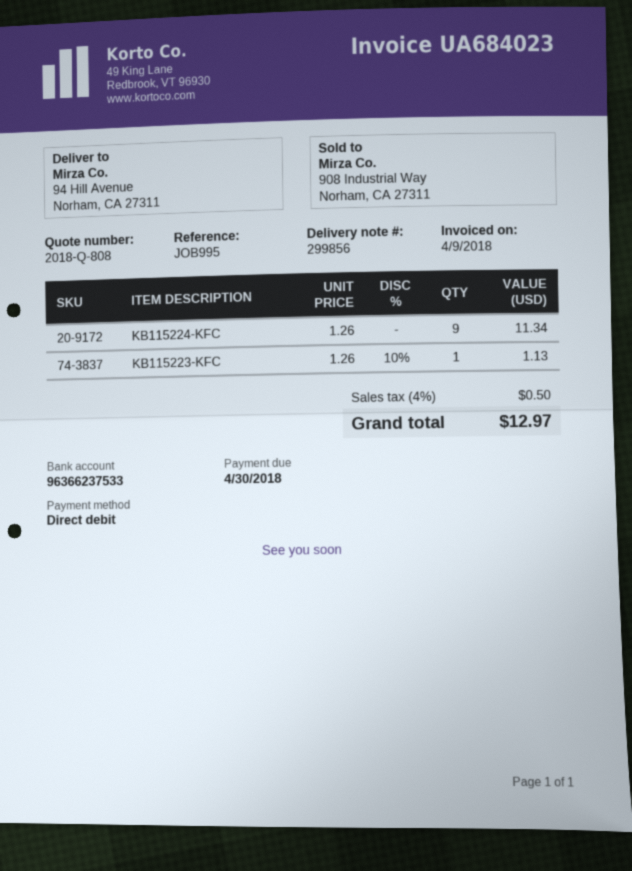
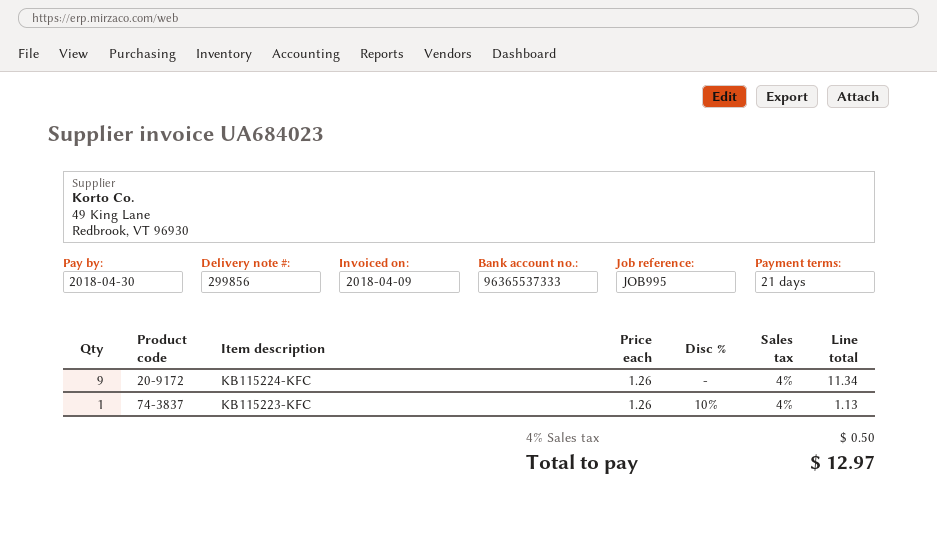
bank account: 96366237533 -> 96365537333

